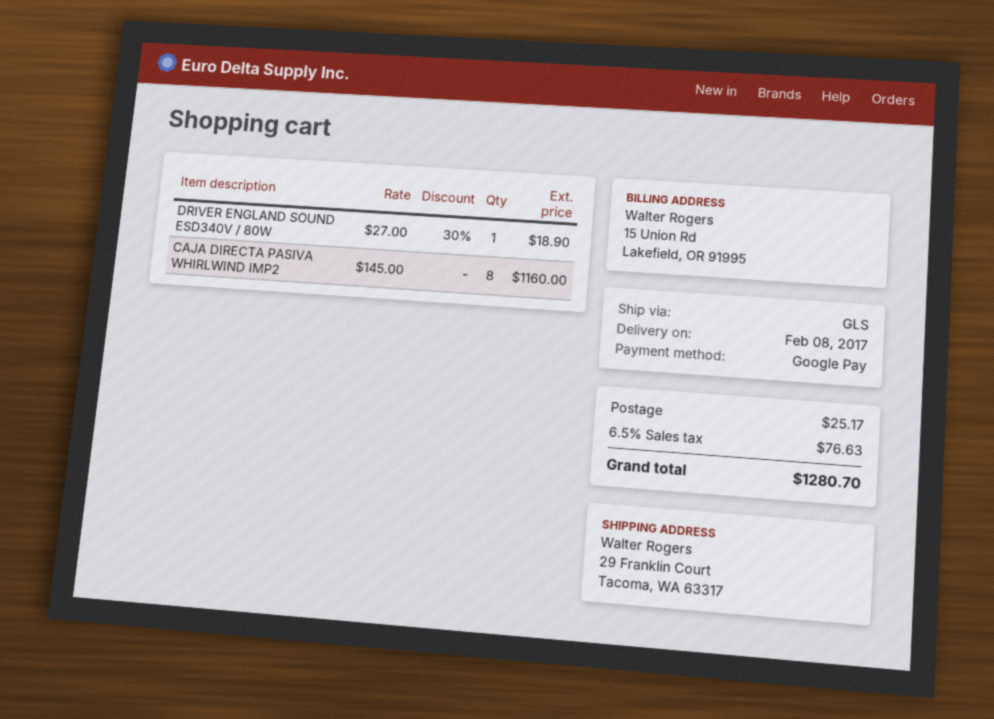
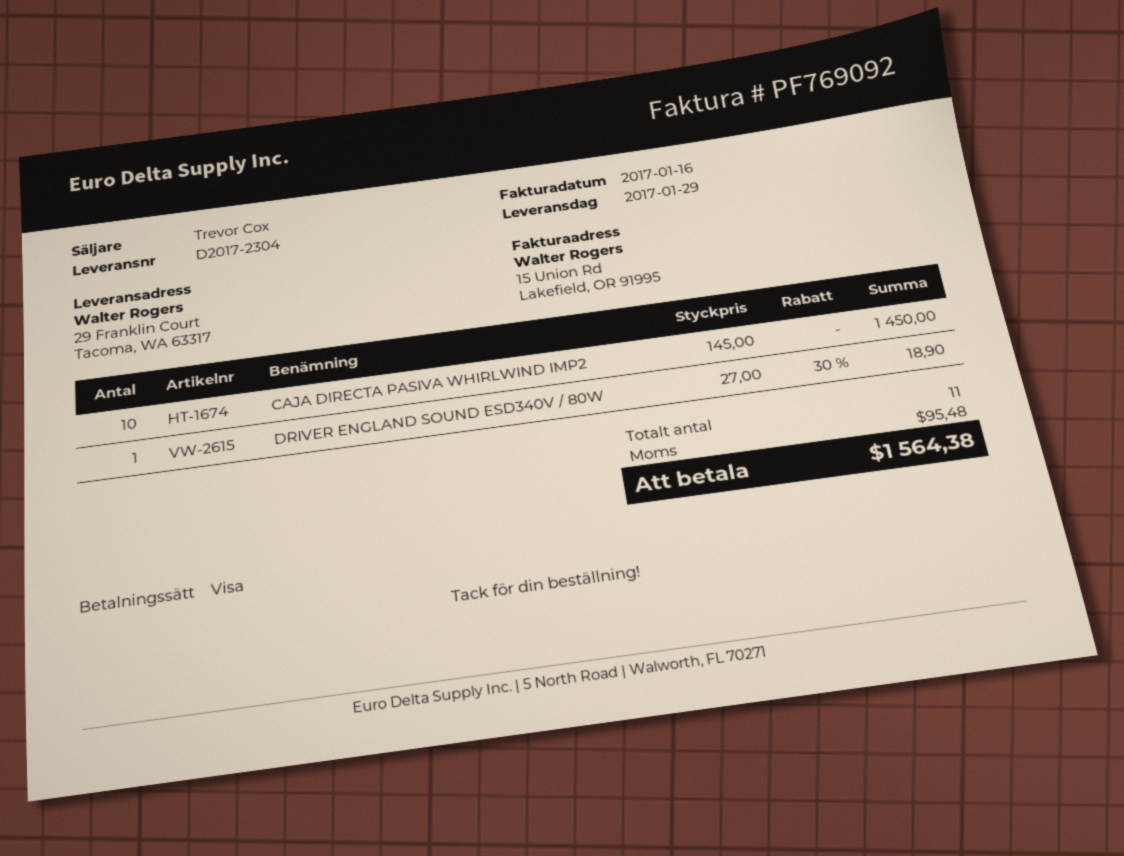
delivery date: 2017-02-08 -> 2017-01-29
payment method: Google Pay -> Visa
CAJA DIRECTA PASIVA WHIRLWIND IMP2: 8 x 145.00 = 1160.00 -> 10 x 145.00 = 1450.00
shipping: 25.17 -> none
tax: 76.63 -> 95.48
total: 1280.70 -> 1564.38

